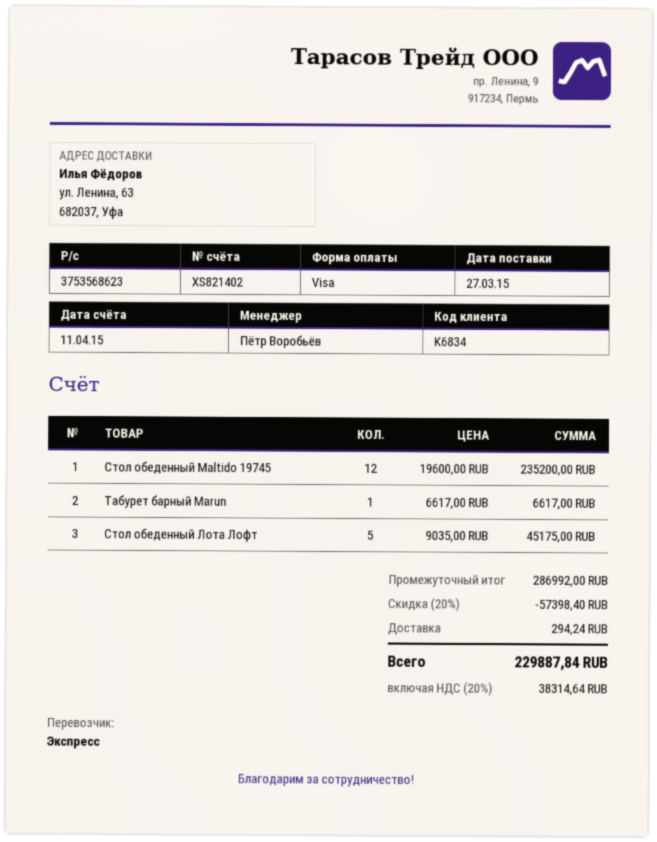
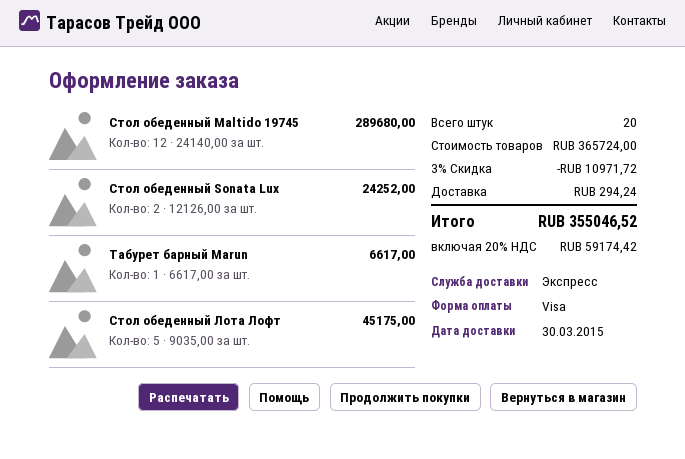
delivery date: 2015-03-27 -> 2015-03-30
Стол обеденный Maltido 19745: 12 x 19600.00 = 235200.00 -> 12 x 24140.00 = 289680.00
Стол обеденный Sonata Lux: none -> 2 x 12126.00 = 24252.00
subtotal: 286992.00 -> 365724.00
discount: 20% = 57398.40 -> 3% = 10971.72
tax: 20% = 38314.64 -> 20% = 59174.42
total: 229887.84 -> 355046.52

